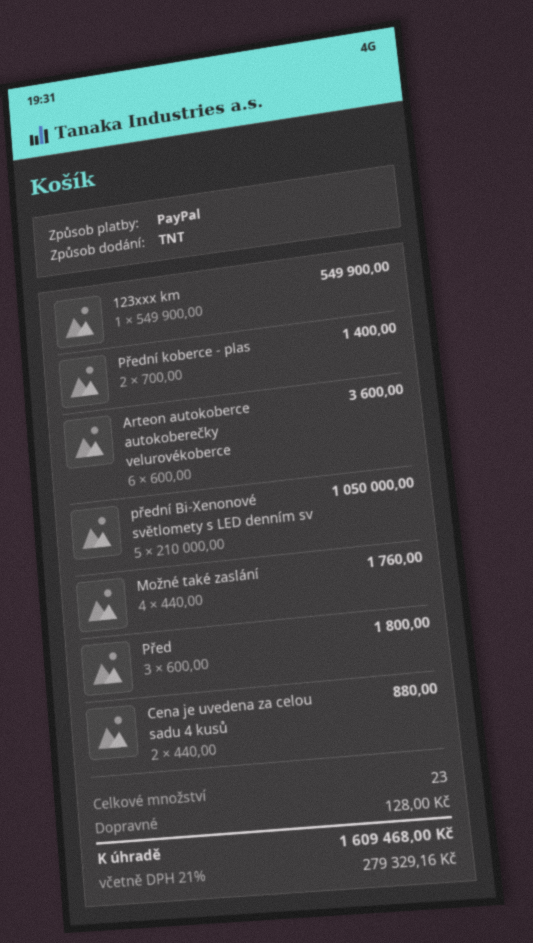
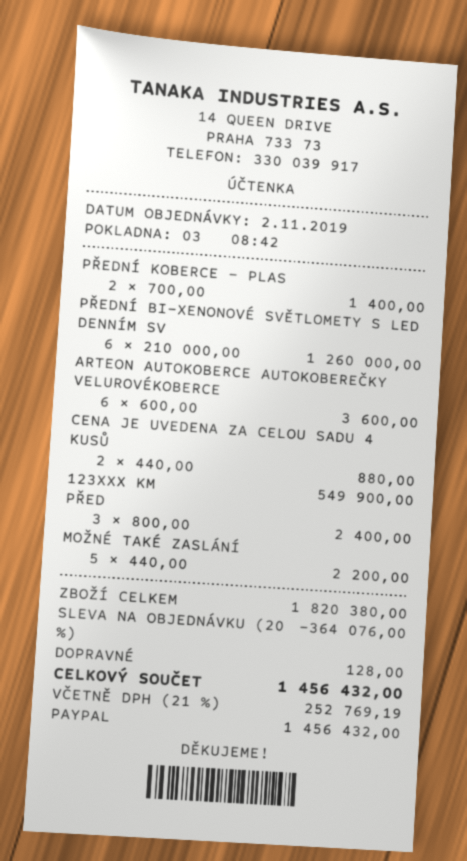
přední Bi-Xenonové světlomety s LED denním sv: 5 x 210000.00 = 1050000.00 -> 6 x 210000.00 = 1260000.00
Možné také zaslání: 4 x 440.00 = 1760.00 -> 5 x 440.00 = 2200.00
Před: 3 x 600.00 = 1800.00 -> 3 x 800.00 = 2400.00
discount: none -> 20% = 364076.00
tax: 21% = 279329.16 -> 21% = 252769.19
total: 1609468.00 -> 1456432.00

